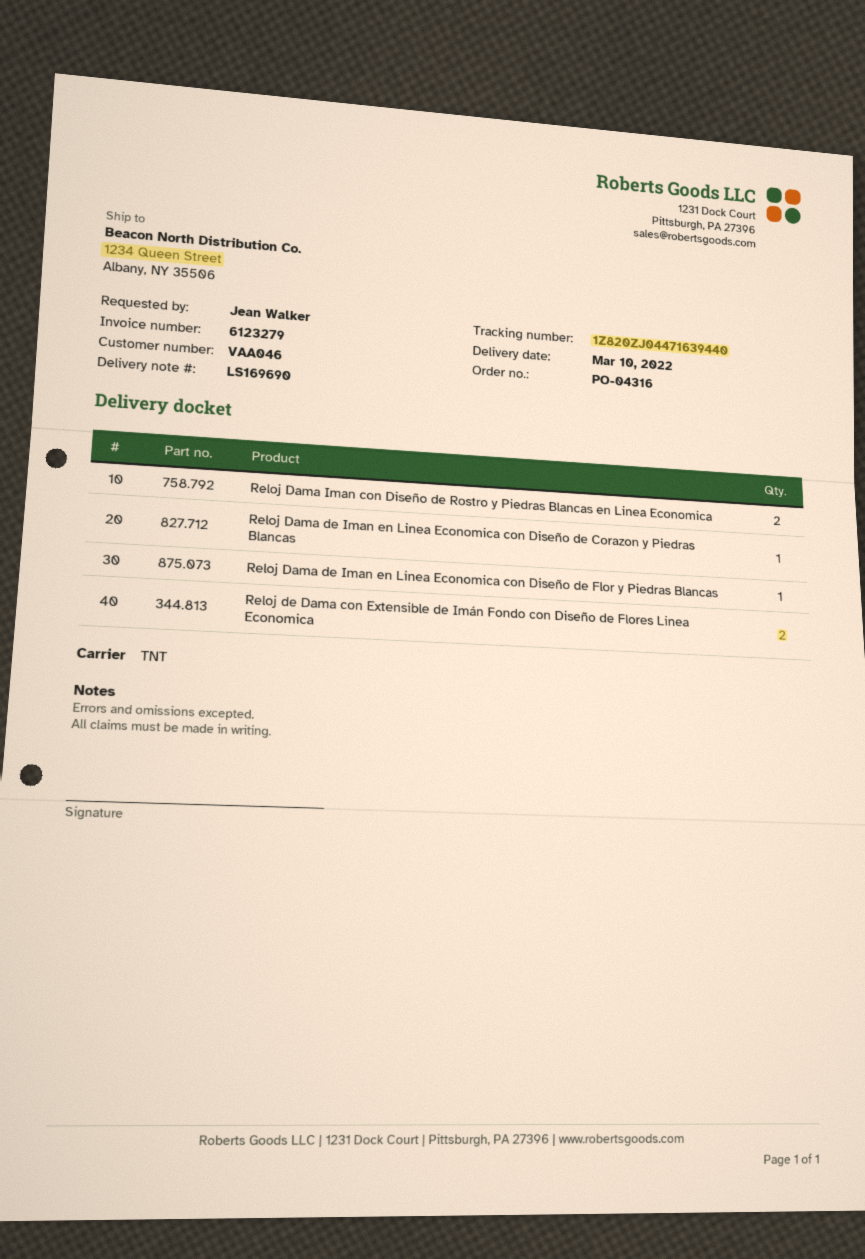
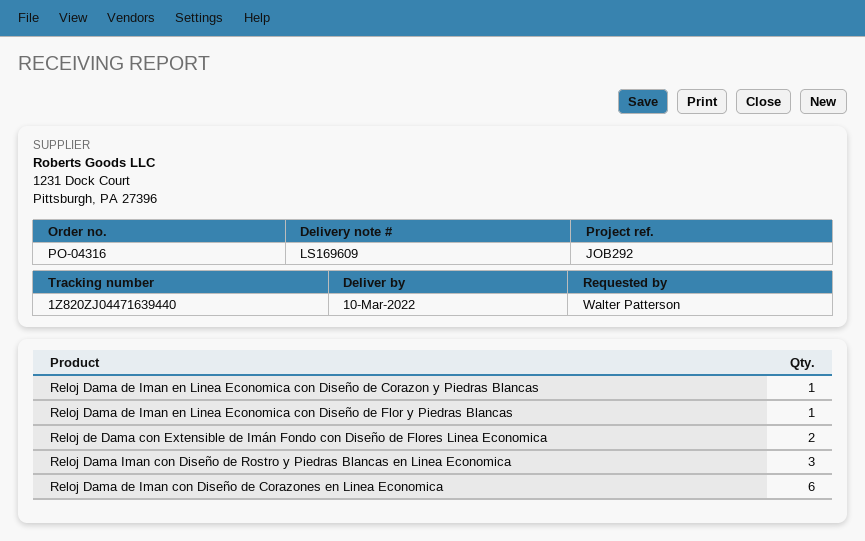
delivery note number: LS169690 -> LS169609
ordered by: Jean Walker -> Walter Patterson
Reloj Dama Iman con Diseño de Rostro y Piedras Blancas en Linea Economica: 2 -> 3
Reloj Dama de Iman con Diseño de Corazones en Linea Economica: none -> 6

